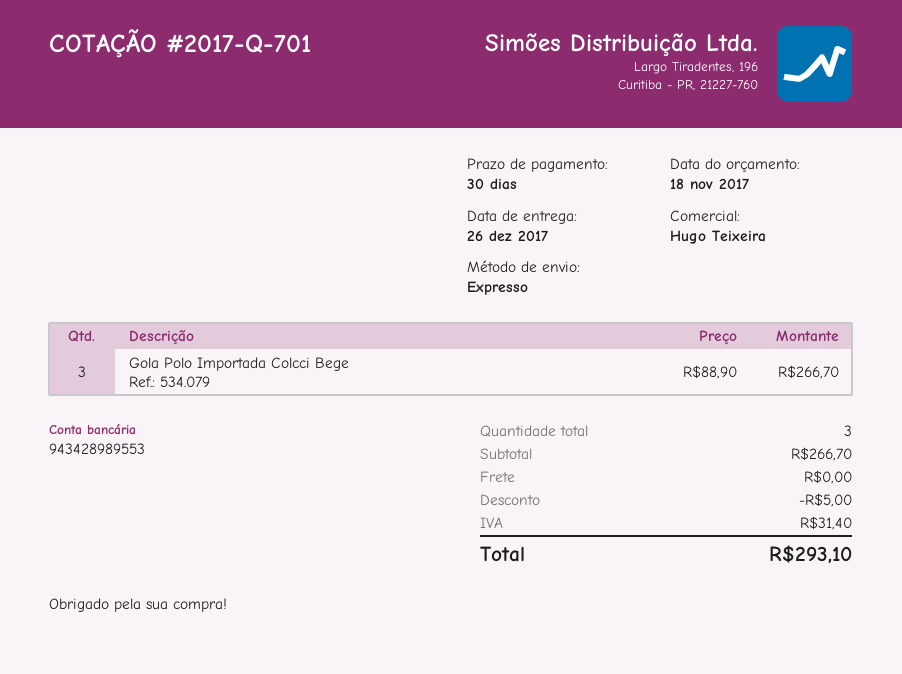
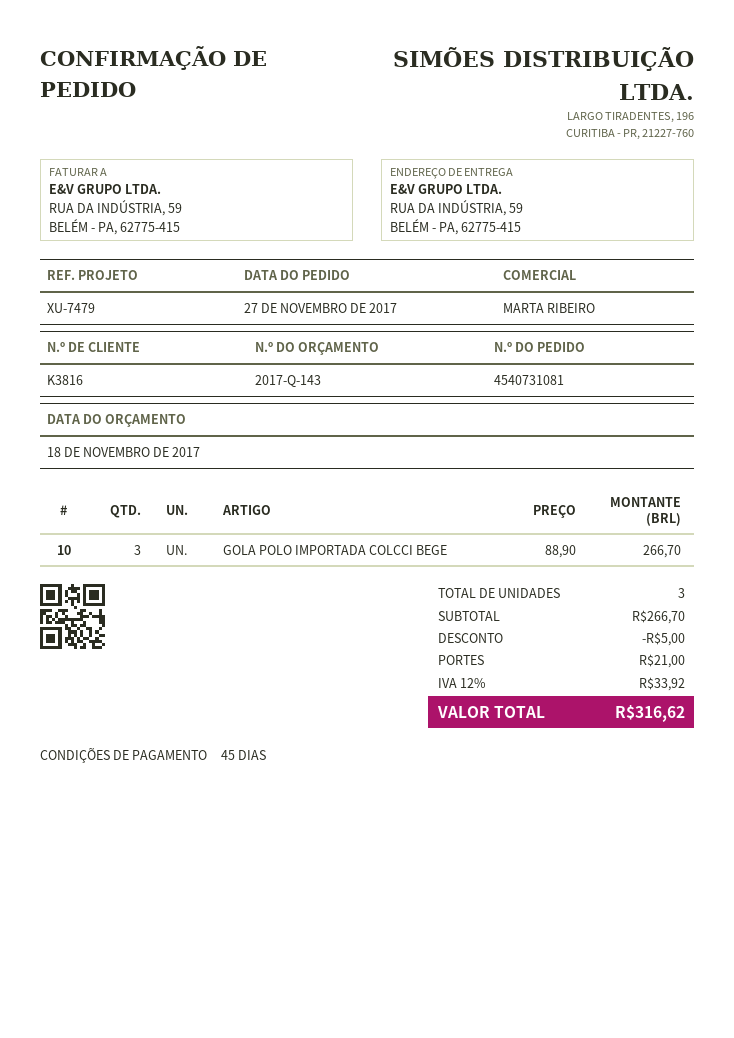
quote number: 2017-Q-701 -> 2017-Q-143
payment terms: 30 days -> 45 days
sales rep: Hugo Teixeira -> MARTA RIBEIRO
shipping: 0.00 -> 21.00
tax: 31.40 -> 33.92
total: 293.10 -> 316.62

